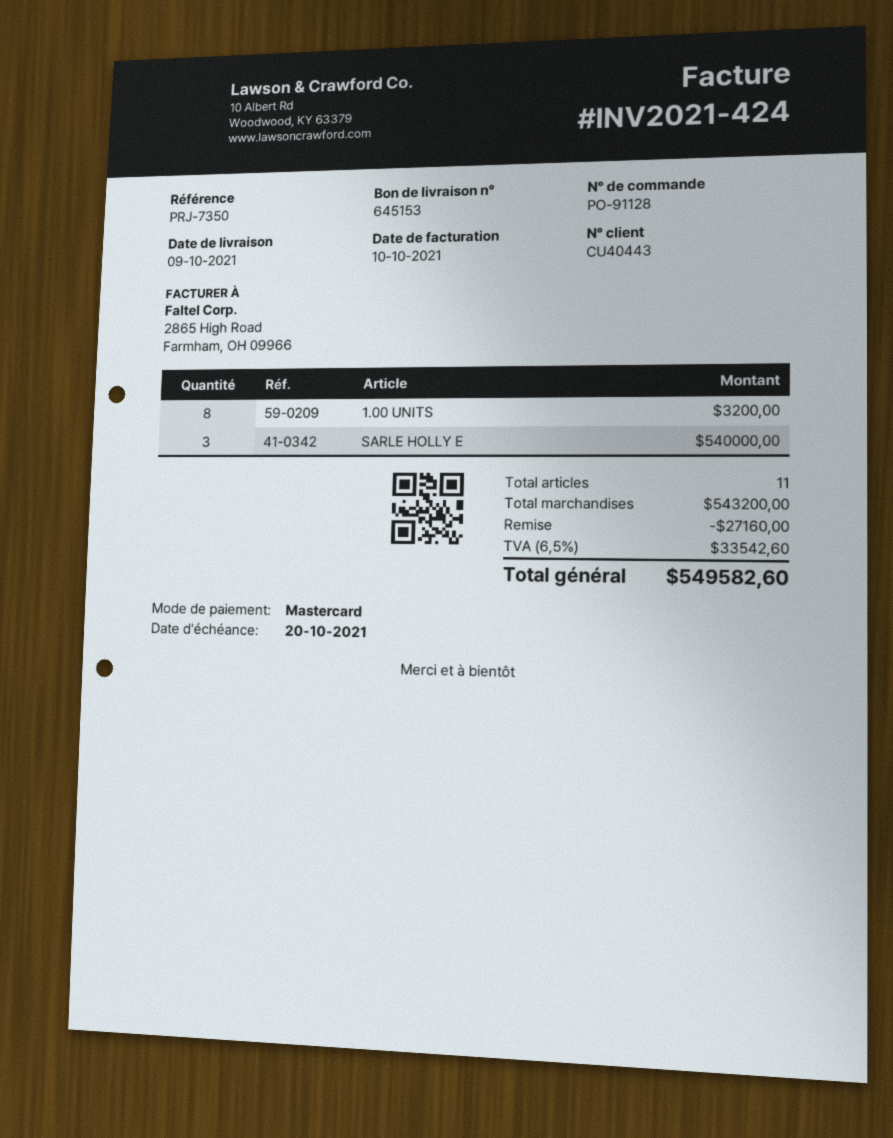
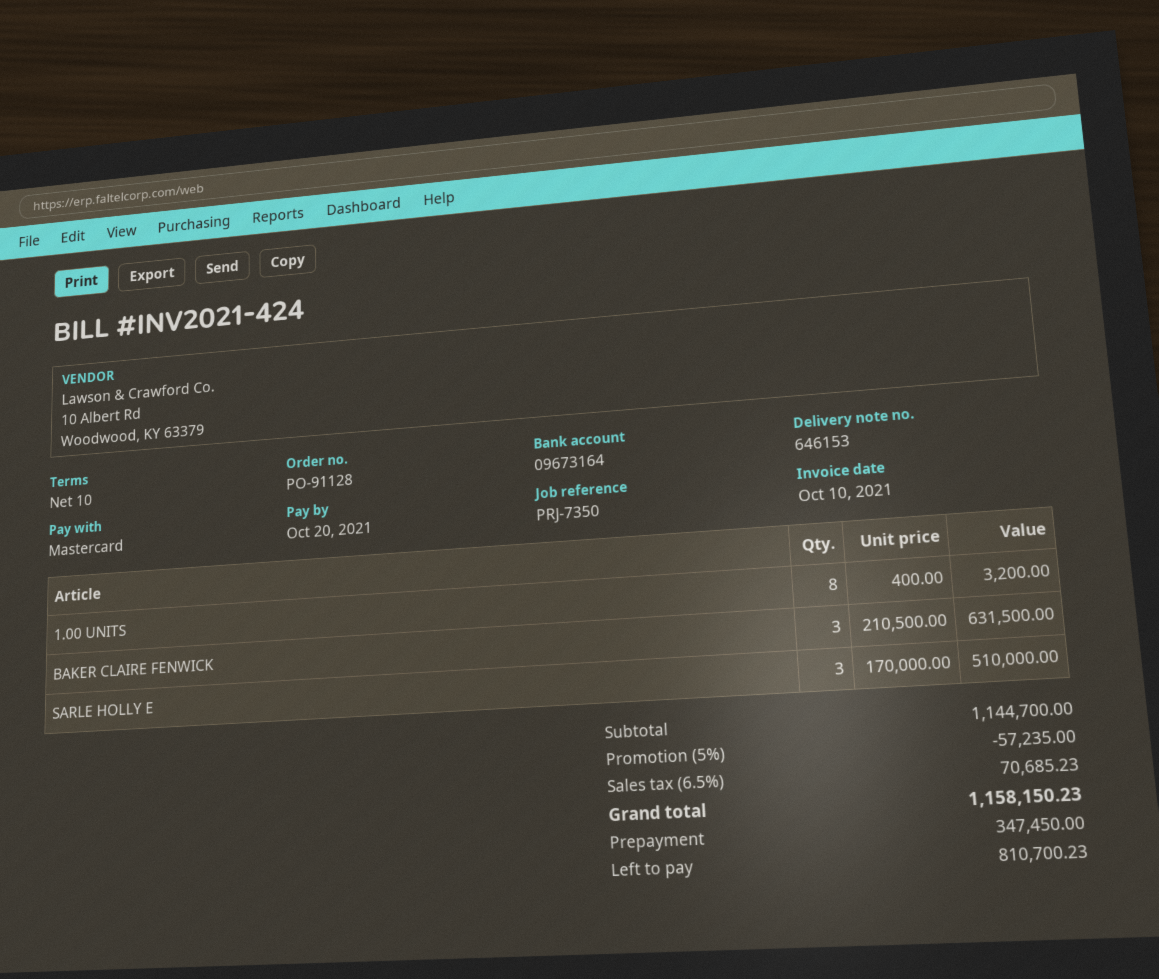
delivery note number: 645153 -> 646153
SARLE HOLLY E: 3 for 540000.00 -> 3 for 510000.00
BAKER CLAIRE FENWICK: none -> 3 for 631500.00
subtotal: 543200.00 -> 1144700.00
discount: 27160.00 -> 57235.00
tax: 6.5% = 33542.60 -> 6.5% = 70685.23
total: 549582.60 -> 1158150.23

